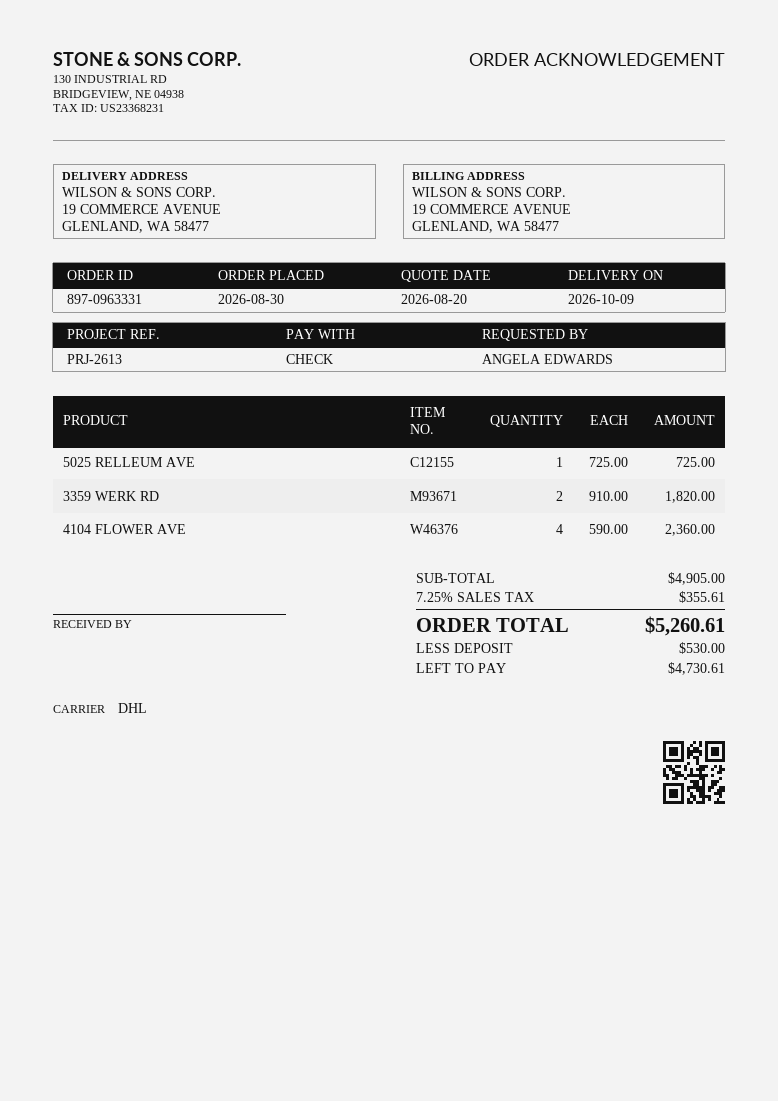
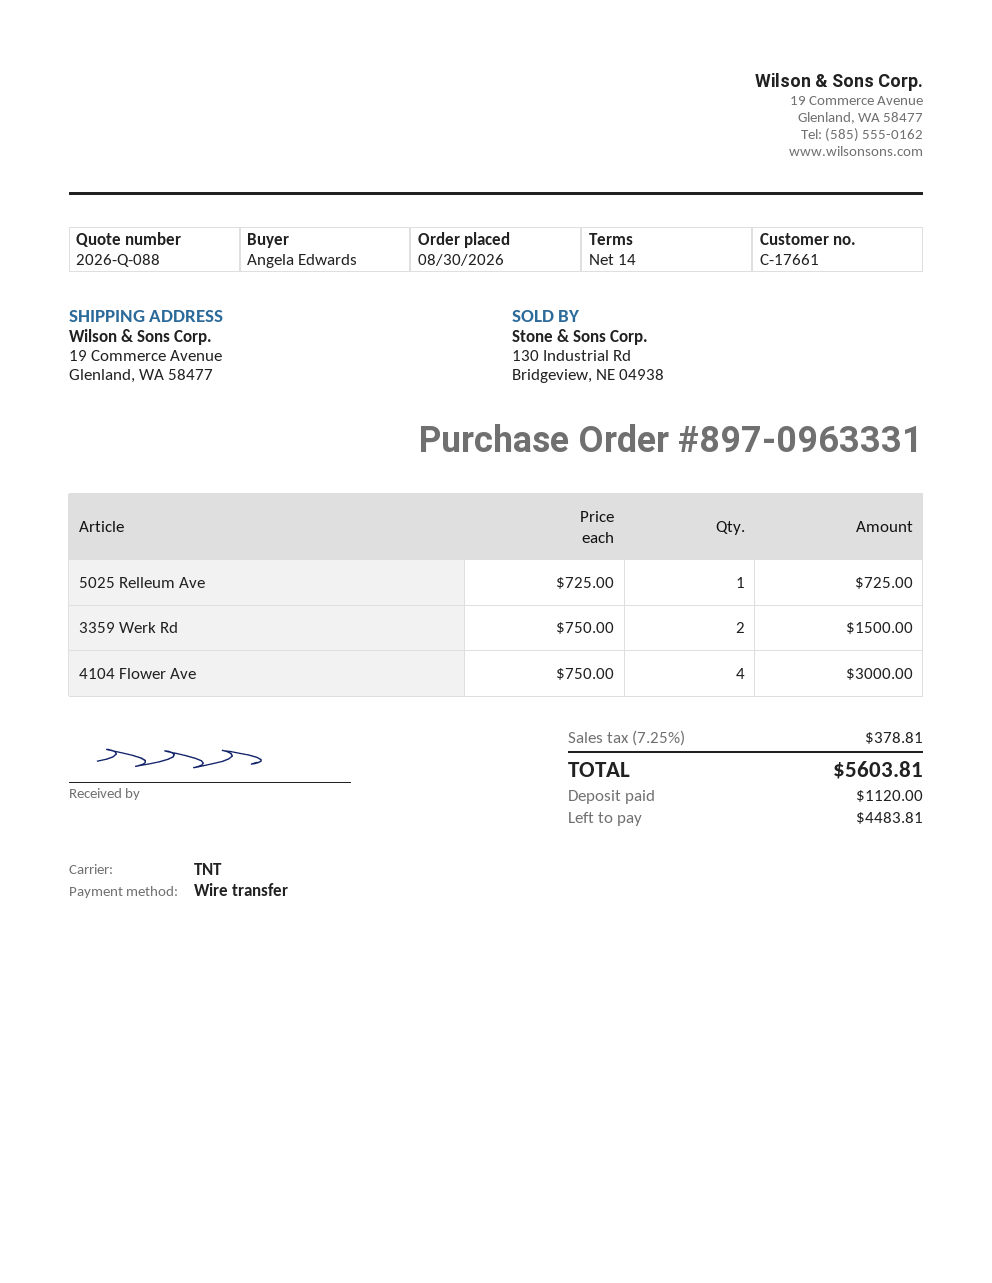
payment method: cheque -> bank transfer
shipping method: DHL -> TNT
3359 WERK RD: 2 x 910.00 = 1820.00 -> 2 x 750.00 = 1500.00
4104 FLOWER AVE: 4 x 590.00 = 2360.00 -> 4 x 750.00 = 3000.00
tax: 7.25% = 355.61 -> 7.25% = 378.81
total: 5260.61 -> 5603.81
deposit: 530.00 -> 1120.00
balance: 4730.61 -> 4483.81

